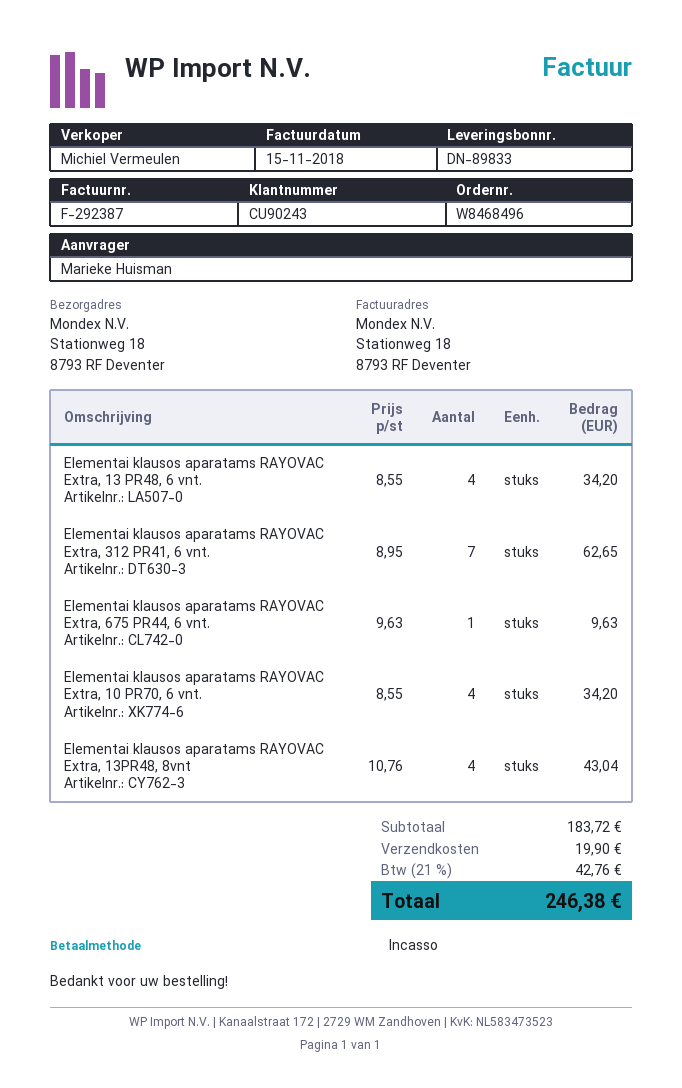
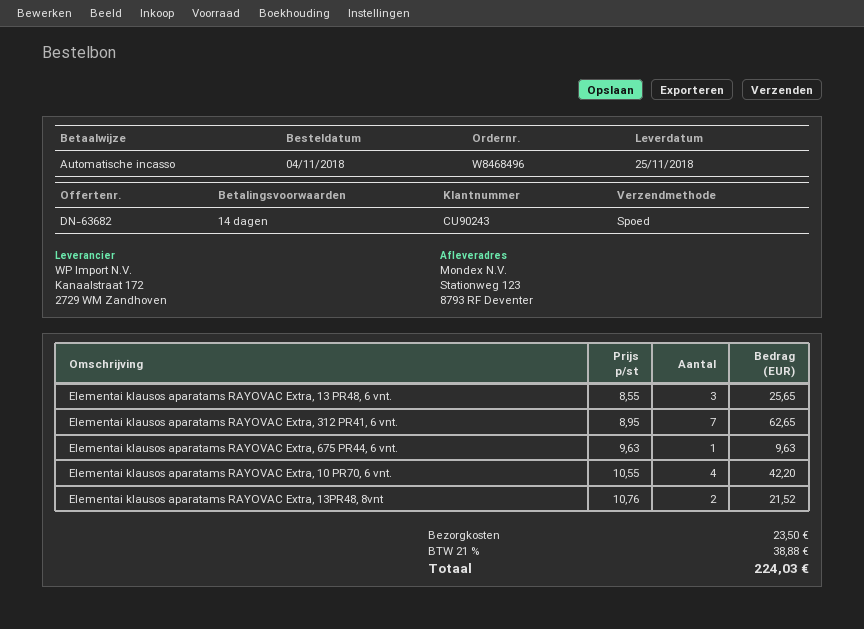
ship to: Stationweg 18, 8793 RF Deventer -> Stationweg 123, 8793 RF Deventer
Elementai klausos aparatams RAYOVAC Extra, 13 PR48, 6 vnt.: 4 x 8.55 = 34.20 -> 3 x 8.55 = 25.65
Elementai klausos aparatams RAYOVAC Extra, 10 PR70, 6 vnt.: 4 x 8.55 = 34.20 -> 4 x 10.55 = 42.20
Elementai klausos aparatams RAYOVAC Extra, 13PR48, 8vnt: 4 x 10.76 = 43.04 -> 2 x 10.76 = 21.52
shipping: 19.90 -> 23.50
tax: 21% = 42.76 -> 21% = 38.88
total: 246.38 -> 224.03

